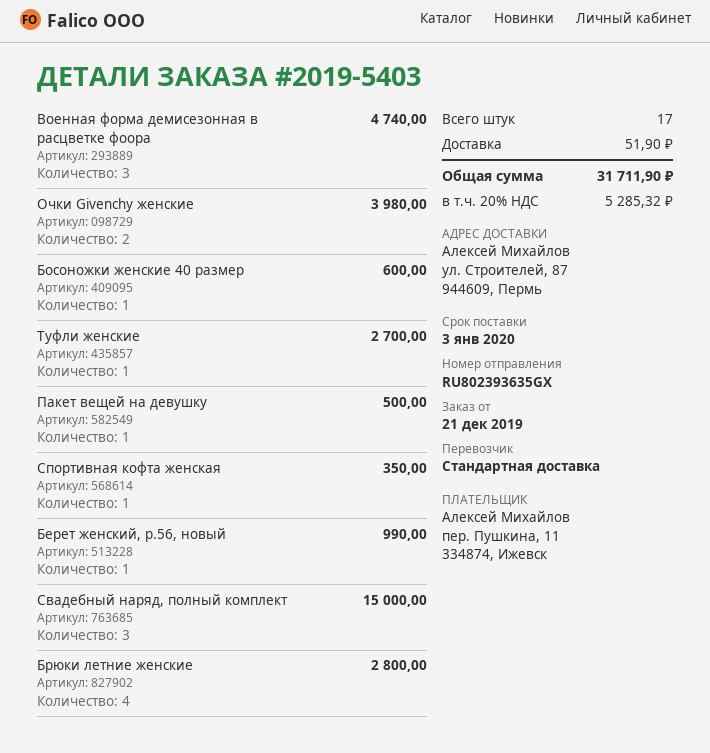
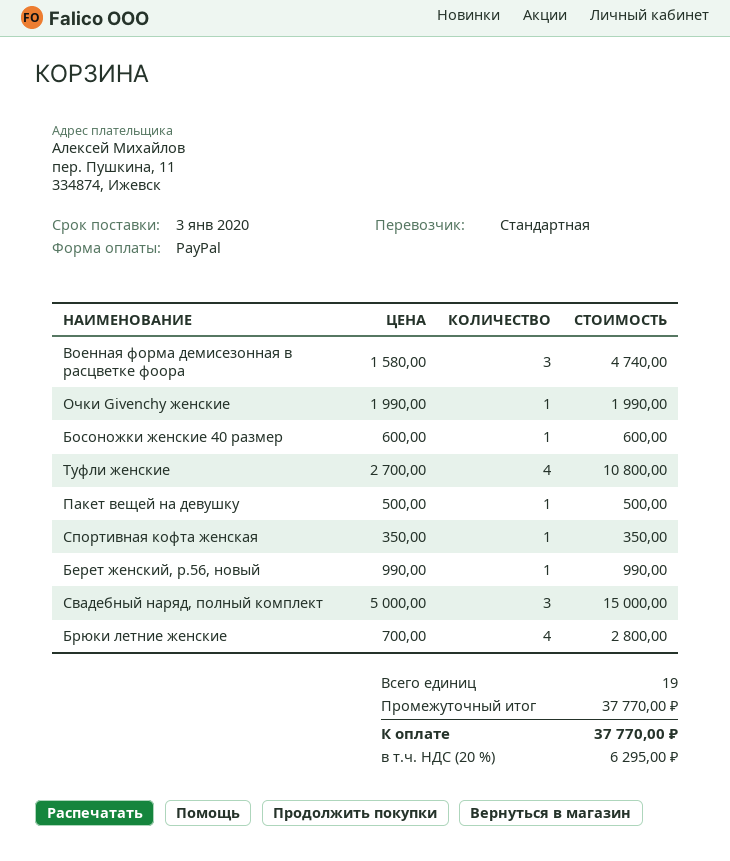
Очки Givenchy женские: 2 for 3980.00 -> 1 for 1990.00
Туфли женские: 1 for 2700.00 -> 4 for 10800.00
total quantity: 17 -> 19
shipping: 51.90 -> none
tax: 20% = 5285.32 -> 20% = 6295.00
total: 31711.90 -> 37770.00

